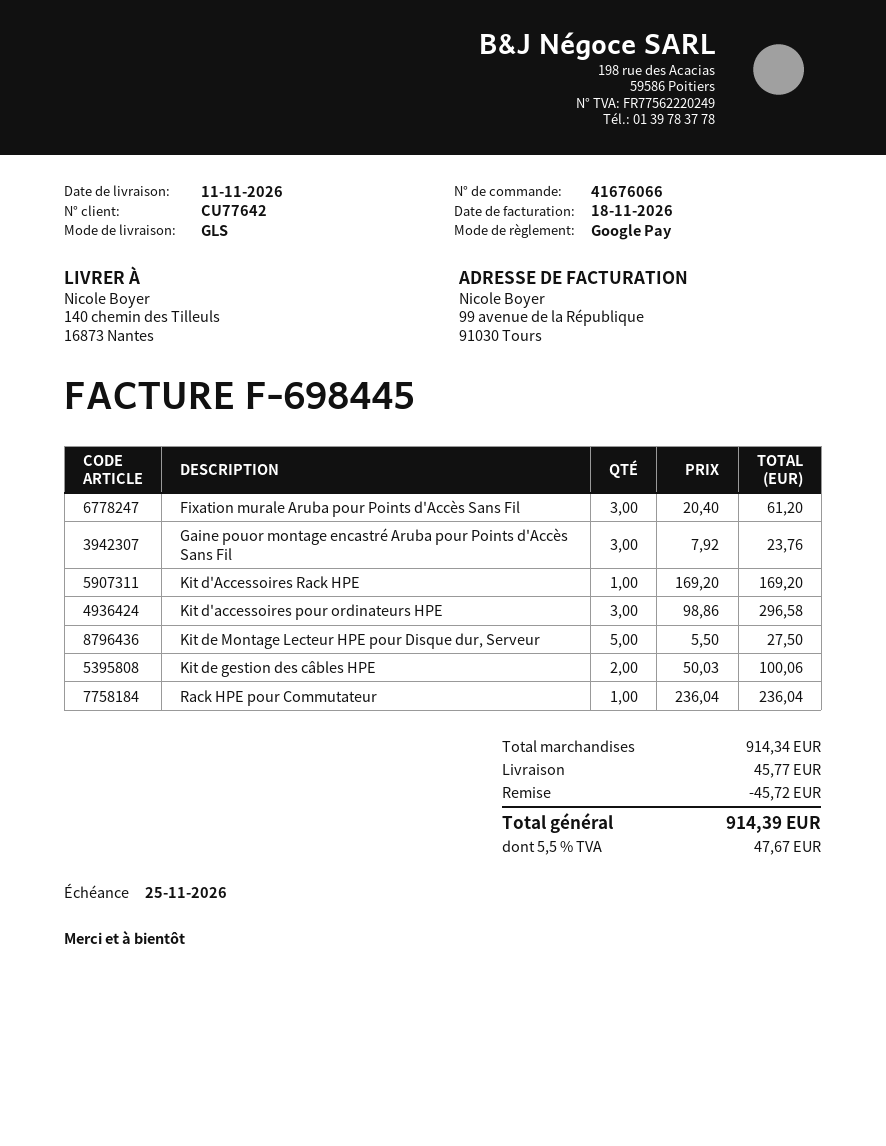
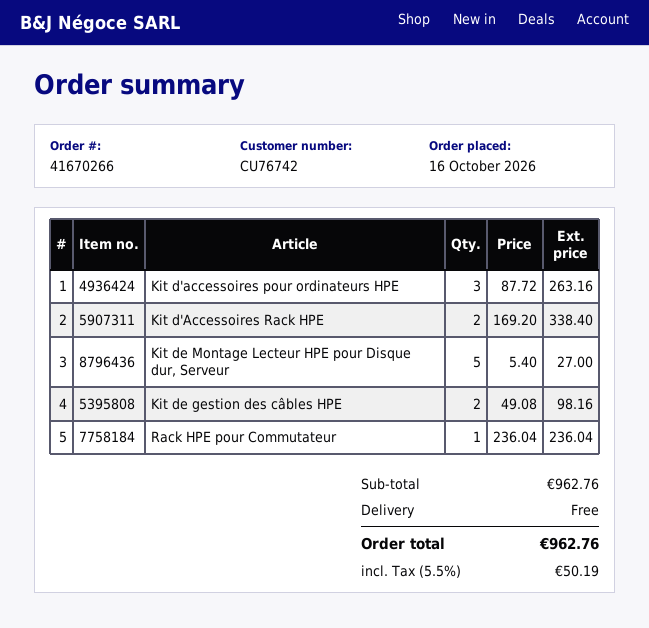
order number: 41676066 -> 41670266
customer number: CU77642 -> CU76742
Fixation murale Aruba pour Points d'Accès Sans Fil: 3 x 20.40 = 61.20 -> none
Gaine pouor montage encastré Aruba pour Points d'Accès Sans Fil: 3 x 7.92 = 23.76 -> none
Kit d'Accessoires Rack HPE: 1 x 169.20 = 169.20 -> 2 x 169.20 = 338.40
Kit d'accessoires pour ordinateurs HPE: 3 x 98.86 = 296.58 -> 3 x 87.72 = 263.16
Kit de Montage Lecteur HPE pour Disque dur, Serveur: 5 x 5.50 = 27.50 -> 5 x 5.40 = 27.00
Kit de gestion des câbles HPE: 2 x 50.03 = 100.06 -> 2 x 49.08 = 98.16
subtotal: 914.34 -> 962.76
discount: 45.72 -> none
shipping: 45.77 -> 0.00
tax: 5.5% = 47.67 -> 5.5% = 50.19
total: 914.39 -> 962.76

